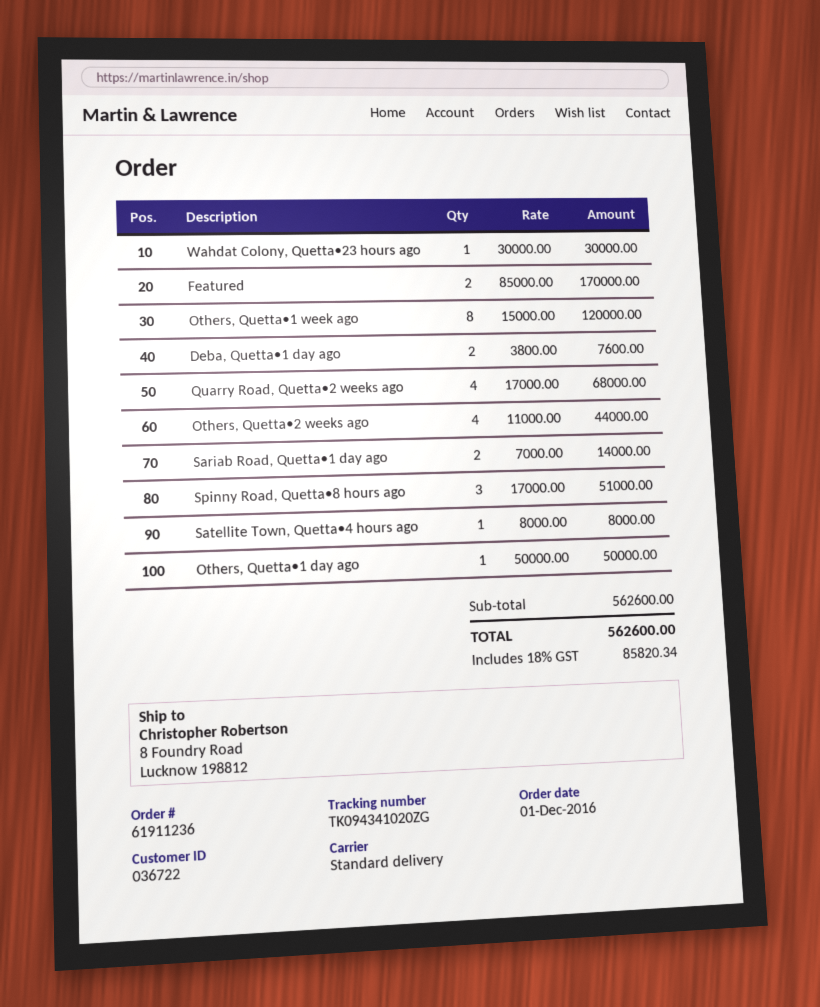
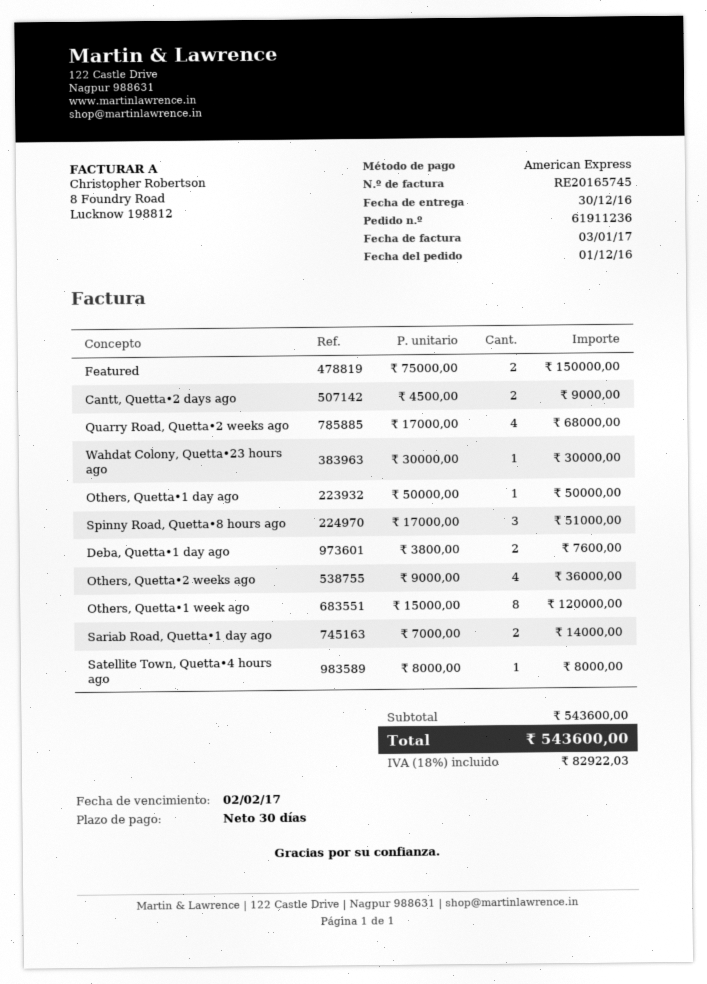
Featured: 2 x 85000.00 = 170000.00 -> 2 x 75000.00 = 150000.00
Others, Quetta•2 weeks ago: 4 x 11000.00 = 44000.00 -> 4 x 9000.00 = 36000.00
Cantt, Quetta•2 days ago: none -> 2 x 4500.00 = 9000.00
subtotal: 562600.00 -> 543600.00
tax: 18% = 85820.34 -> 18% = 82922.03
total: 562600.00 -> 543600.00

